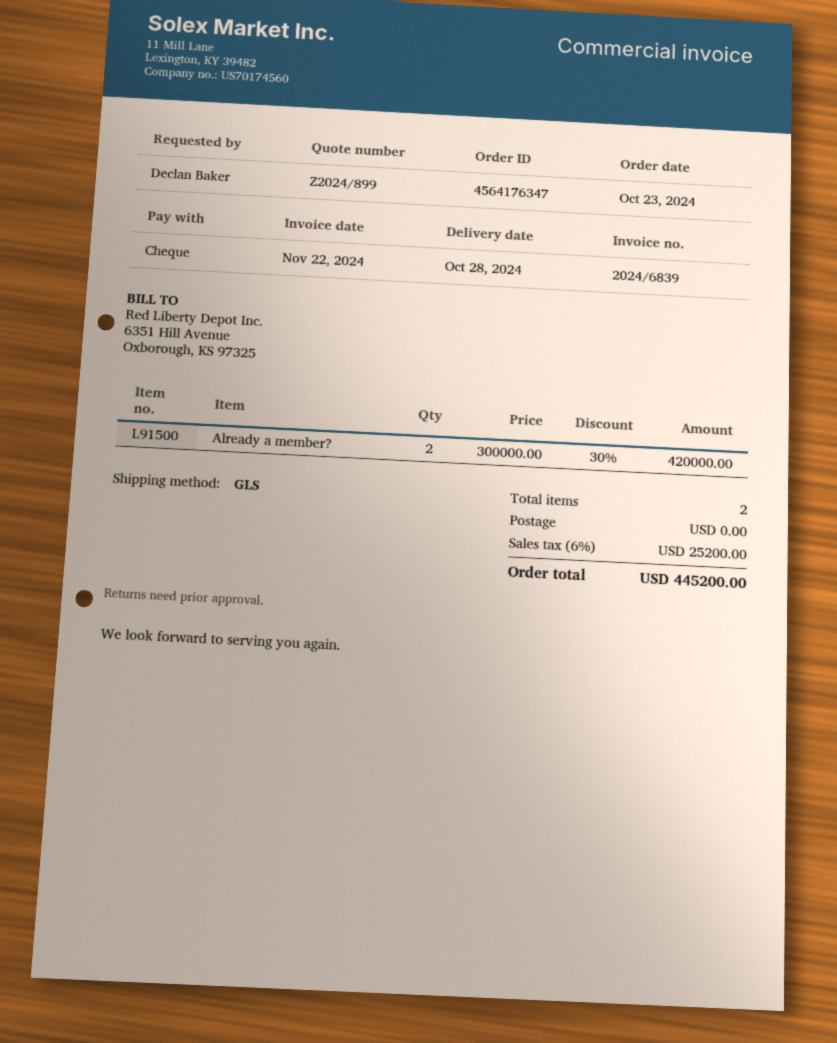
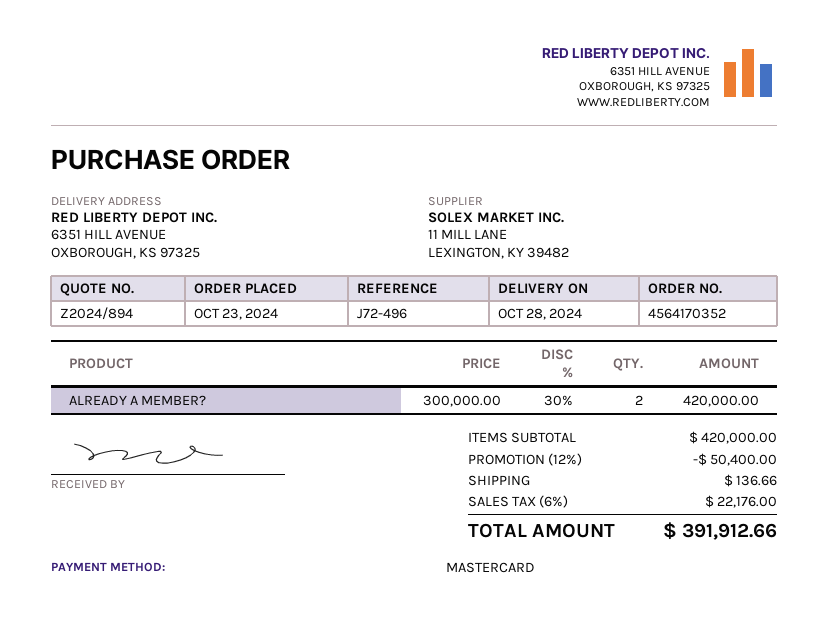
quote number: Z2024/899 -> Z2024/894
order number: 4564176347 -> 4564170352
payment method: cheque -> Mastercard
discount: none -> 12% = 50400.00
shipping: 0.00 -> 136.66
tax: 6% = 25200.00 -> 6% = 22176.00
total: 445200.00 -> 391912.66

